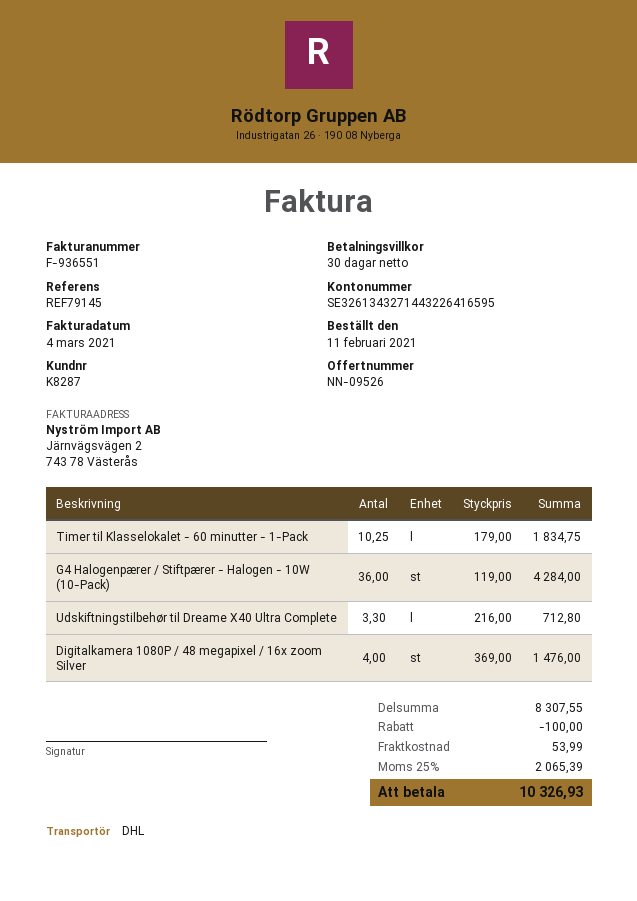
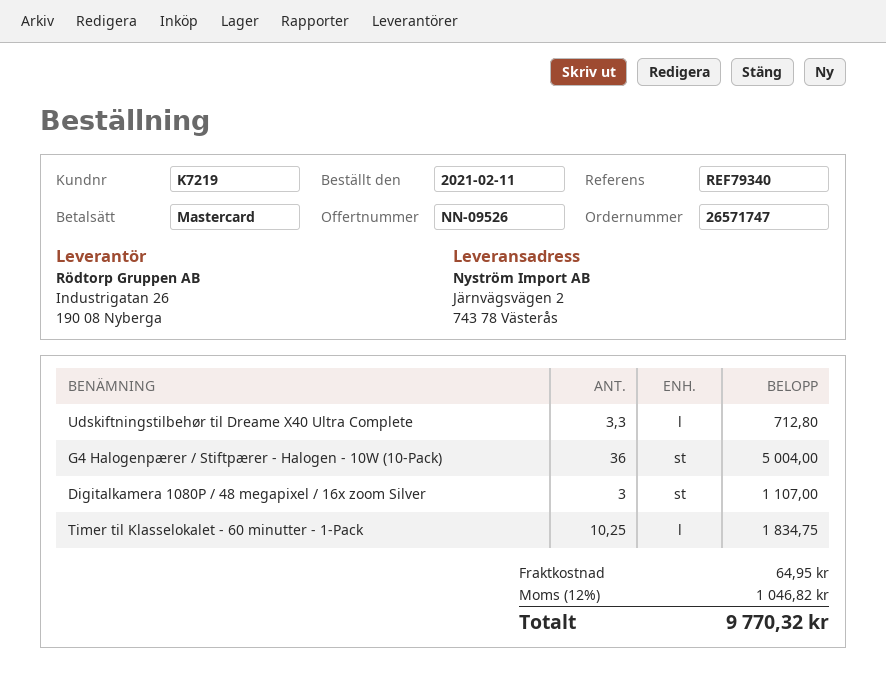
customer number: K8287 -> K7219
reference: REF79145 -> REF79340
G4 Halogenpærer / Stiftpærer - Halogen - 10W (10-Pack): 36 for 4284.00 -> 36 for 5004.00
Digitalkamera 1080P / 48 megapixel / 16x zoom Silver: 4 for 1476.00 -> 3 for 1107.00
discount: 100.00 -> none
shipping: 53.99 -> 64.95
tax: 25% = 2065.39 -> 12% = 1046.82
total: 10326.93 -> 9770.32

